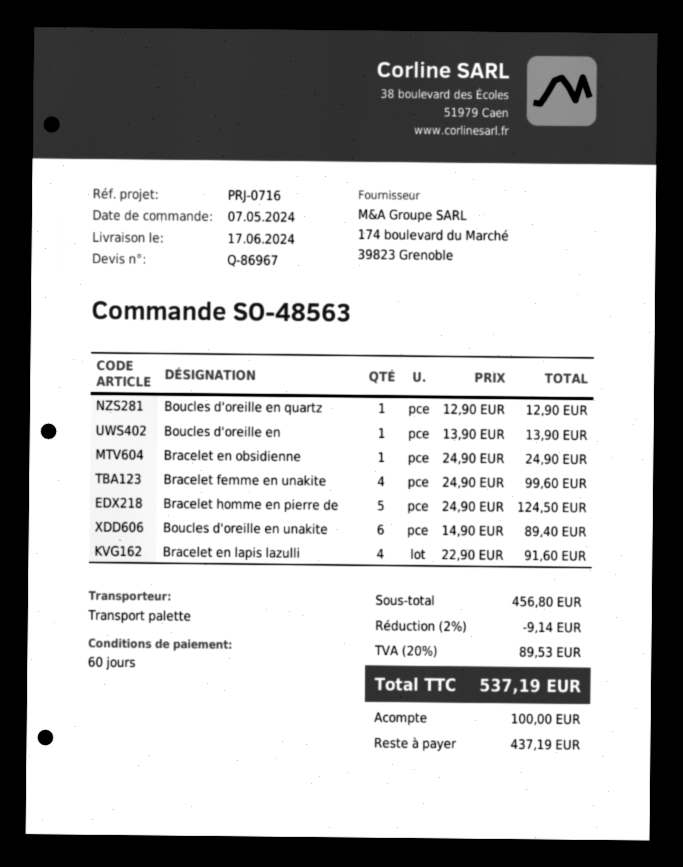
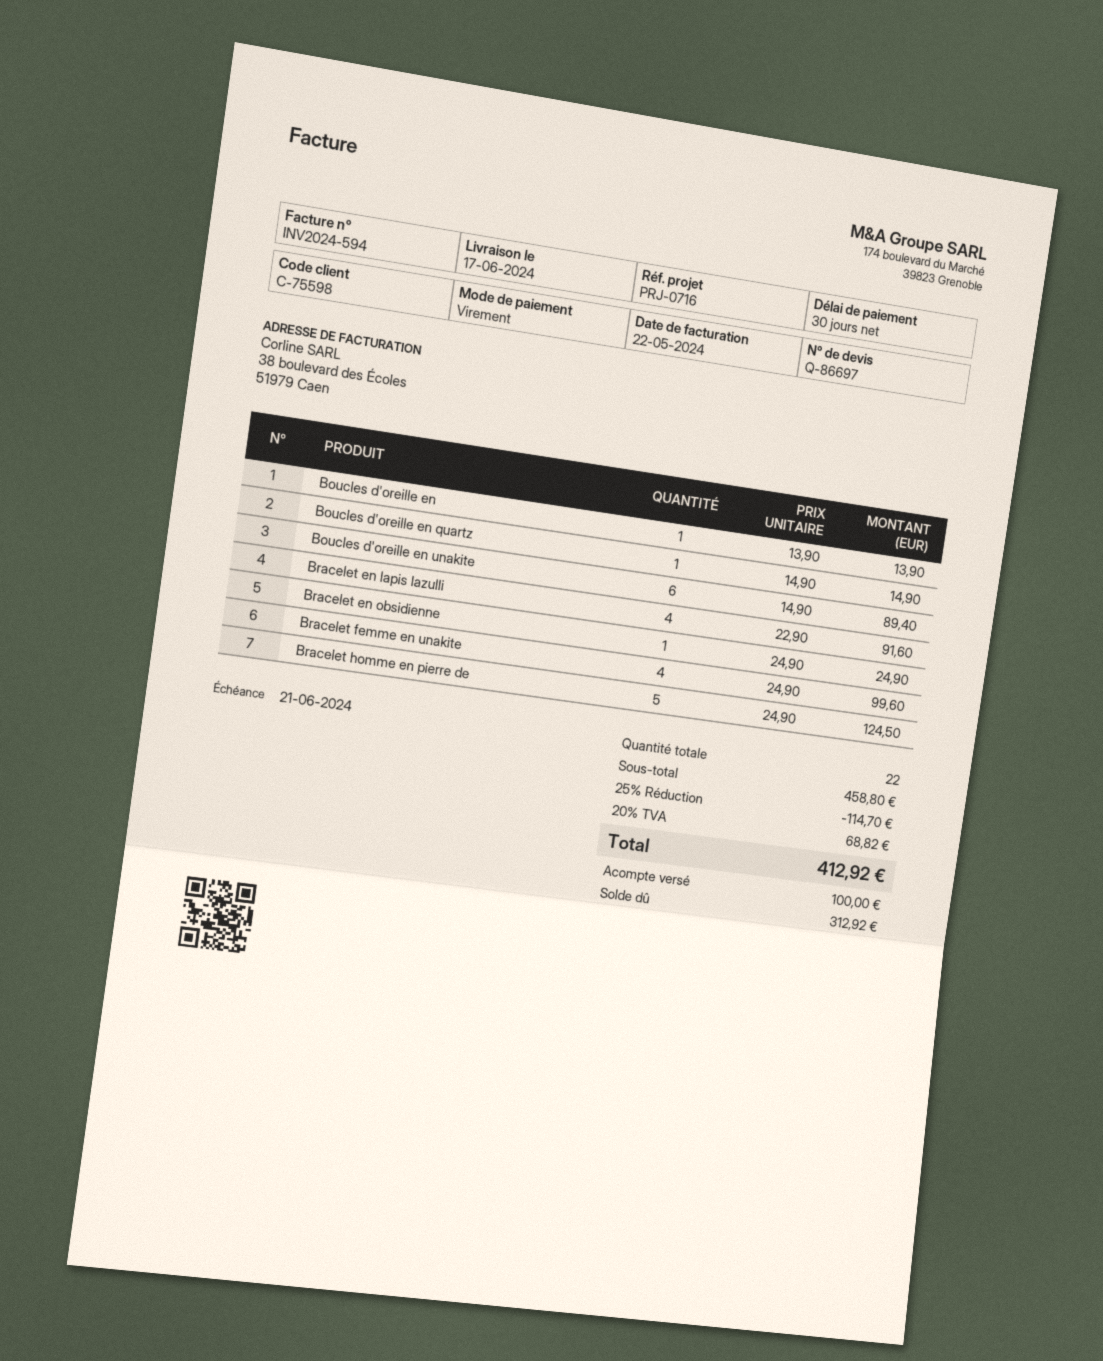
quote number: Q-86967 -> Q-86697
payment terms: 60 days -> 30 days
Boucles d'oreille en quartz: 1 x 12.90 = 12.90 -> 1 x 14.90 = 14.90
subtotal: 456.80 -> 458.80
discount: 2% = 9.14 -> 25% = 114.70
tax: 20% = 89.53 -> 20% = 68.82
total: 537.19 -> 412.92
balance: 437.19 -> 312.92

